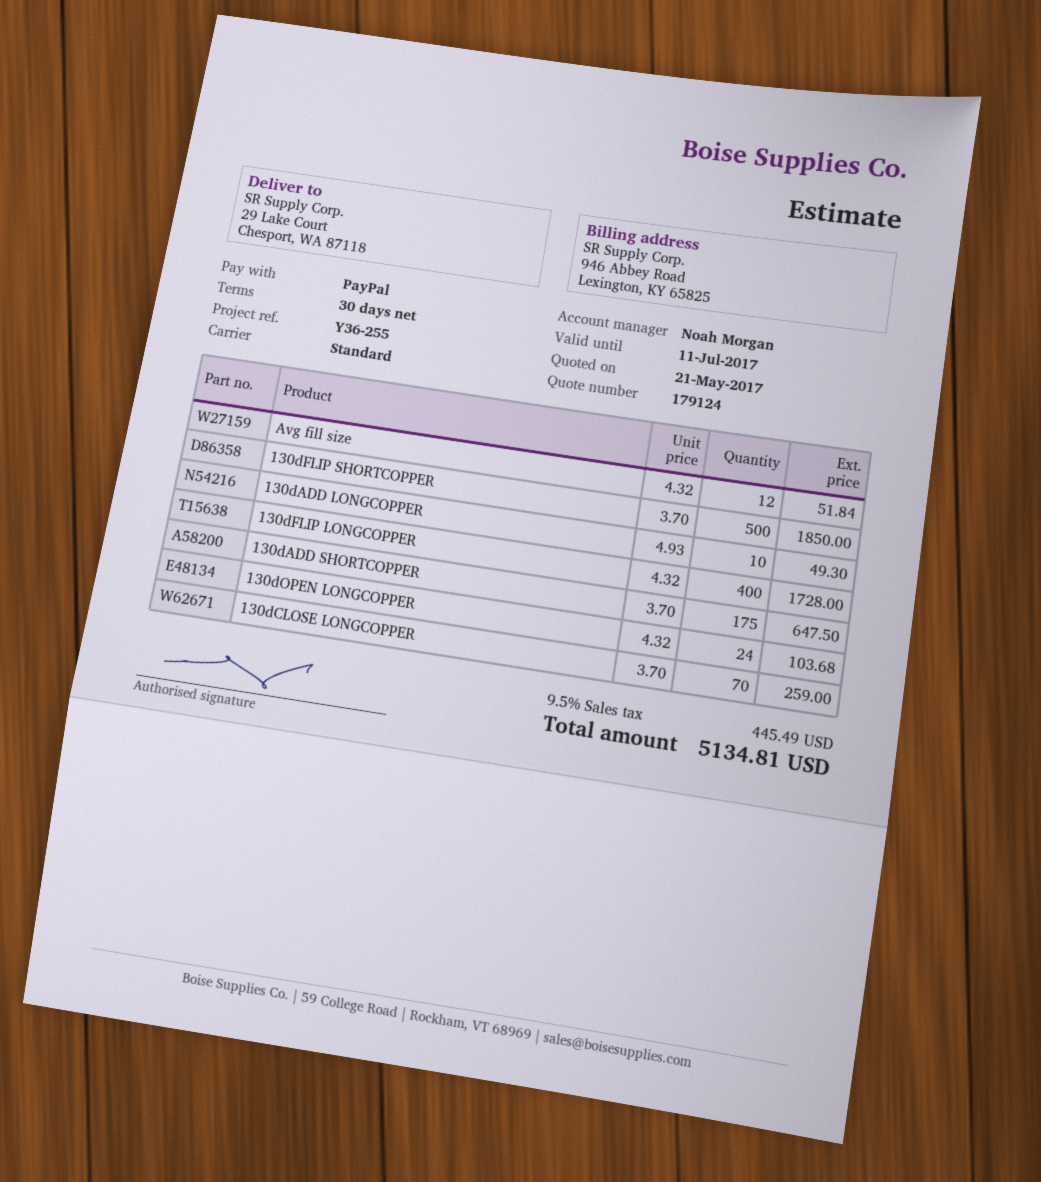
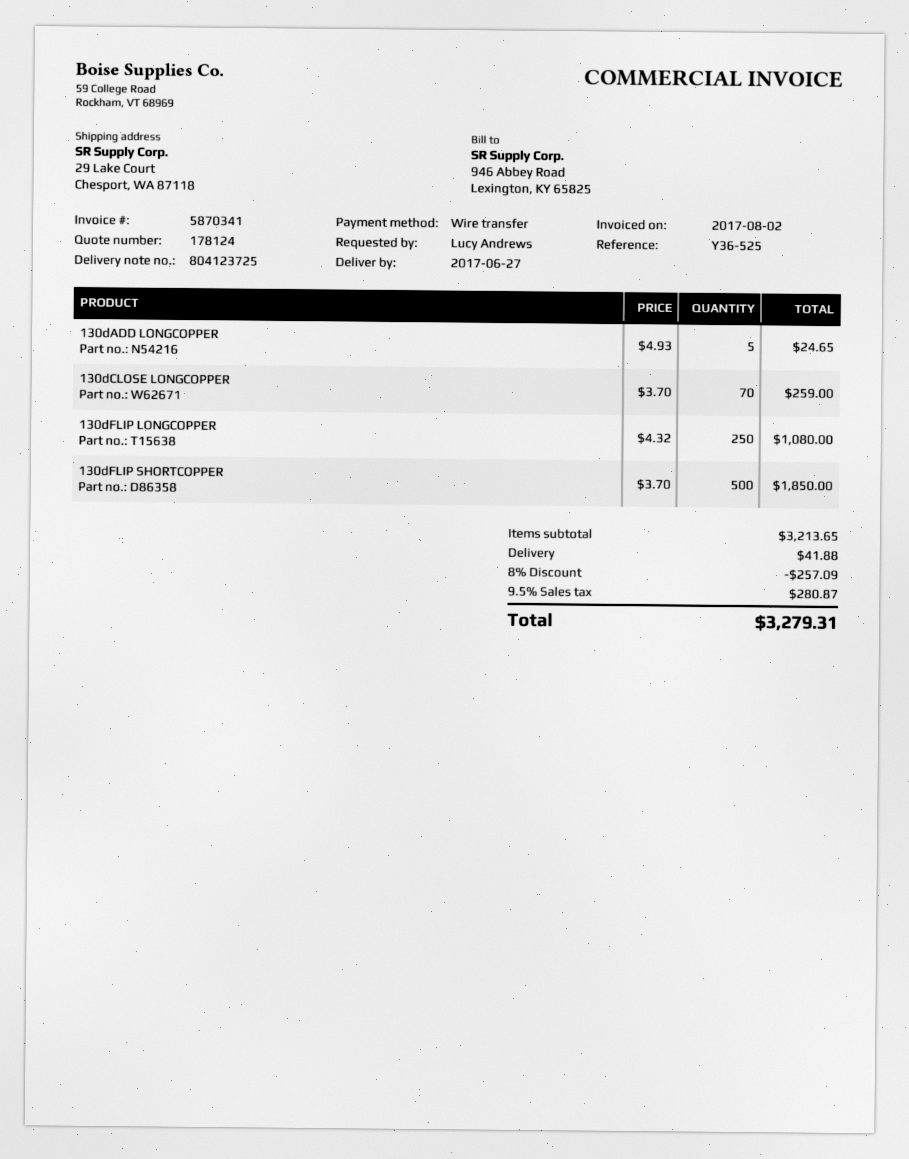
quote number: 179124 -> 178124
reference: Y36-255 -> Y36-525
payment method: PayPal -> bank transfer
Avg fill size: 12 x 4.32 = 51.84 -> none
130dADD LONGCOPPER: 10 x 4.93 = 49.30 -> 5 x 4.93 = 24.65
130dFLIP LONGCOPPER: 400 x 4.32 = 1728.00 -> 250 x 4.32 = 1080.00
130dADD SHORTCOPPER: 175 x 3.70 = 647.50 -> none
130dOPEN LONGCOPPER: 24 x 4.32 = 103.68 -> none
discount: none -> 8% = 257.09
shipping: none -> 41.88
tax: 9.5% = 445.49 -> 9.5% = 280.87
total: 5134.81 -> 3279.31

